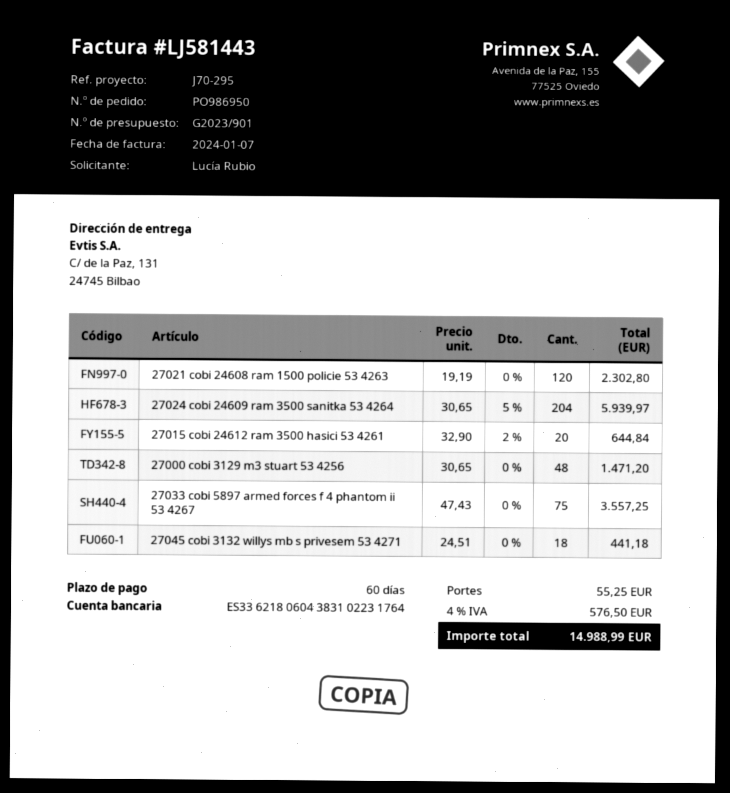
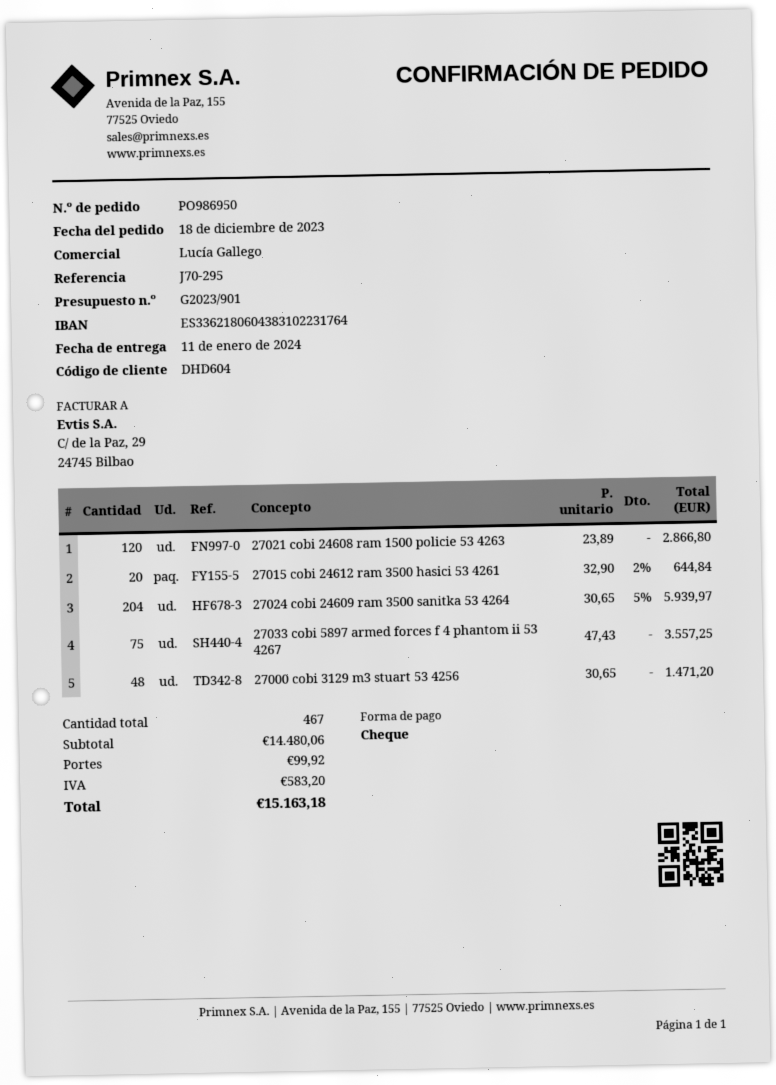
27021 cobi 24608 ram 1500 policie 53 4263: 120 x 19.19 = 2302.80 -> 120 x 23.89 = 2866.80
27045 cobi 3132 willys mb s privesem 53 4271: 18 x 24.51 = 441.18 -> none
shipping: 55.25 -> 99.92
tax: 576.50 -> 583.20
total: 14988.99 -> 15163.18

